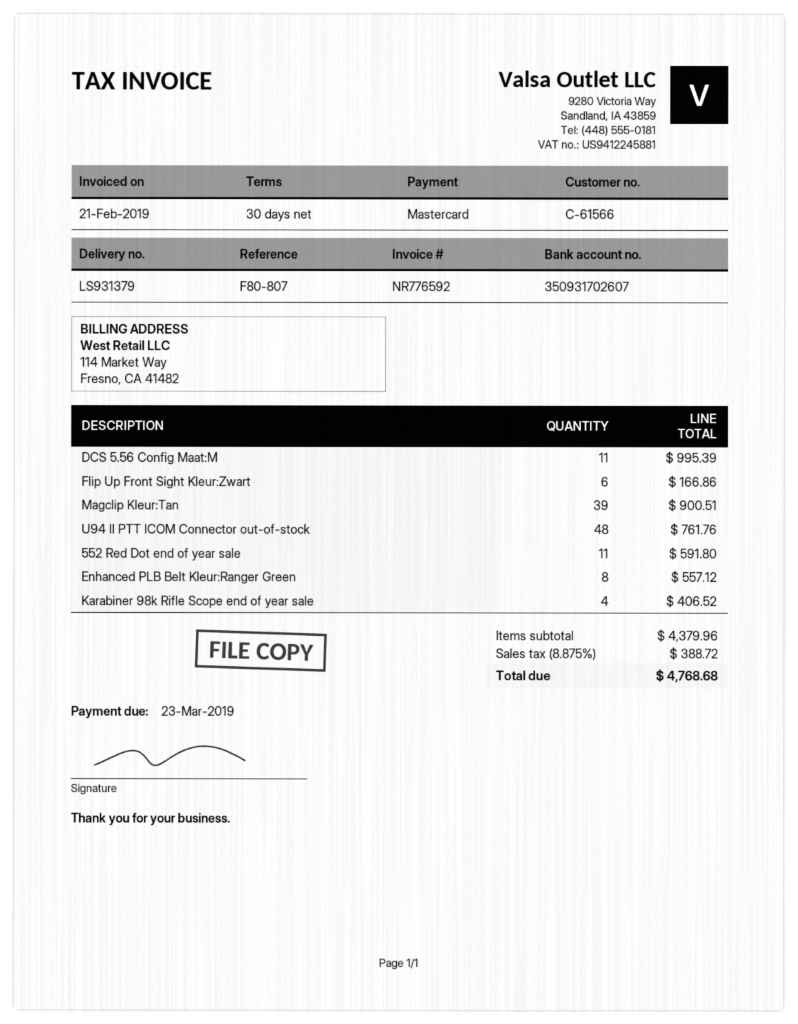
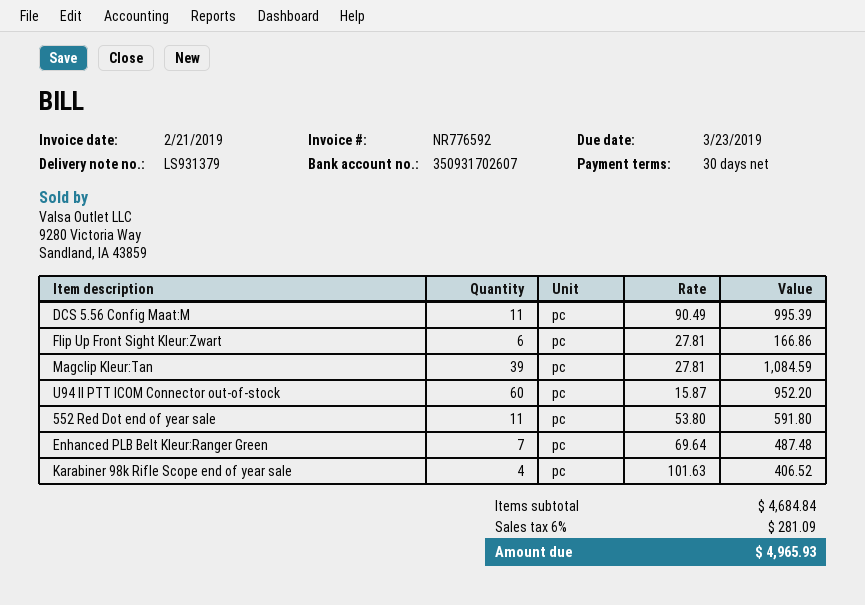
Magclip Kleur:Tan: 39 for 900.51 -> 39 for 1084.59
U94 II PTT ICOM Connector out-of-stock: 48 for 761.76 -> 60 for 952.20
Enhanced PLB Belt Kleur:Ranger Green: 8 for 557.12 -> 7 for 487.48
subtotal: 4379.96 -> 4684.84
tax: 8.875% = 388.72 -> 6% = 281.09
total: 4768.68 -> 4965.93

